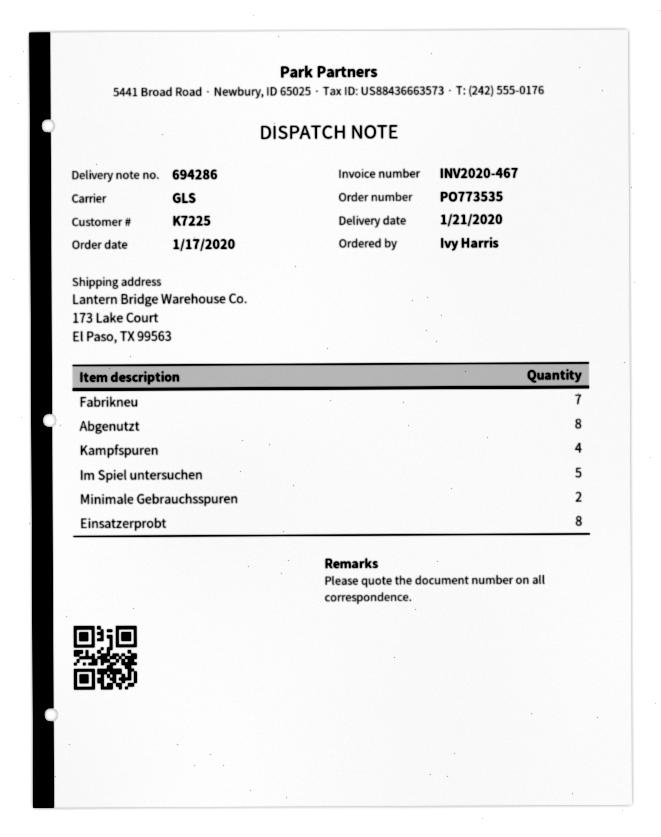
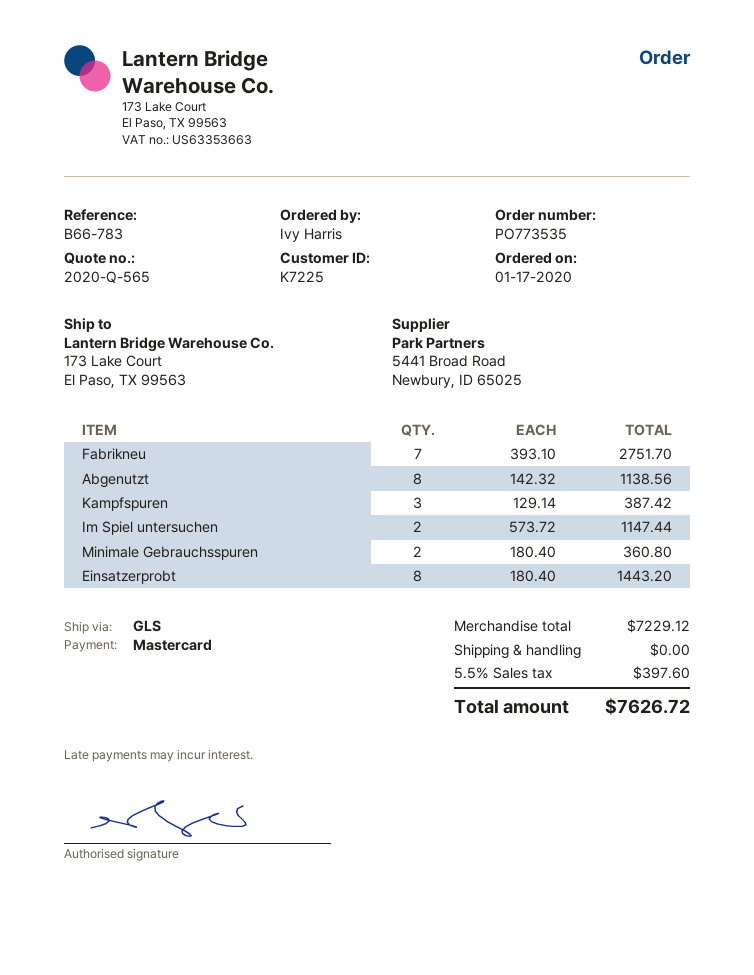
Kampfspuren: 4 -> 3
Im Spiel untersuchen: 5 -> 2

